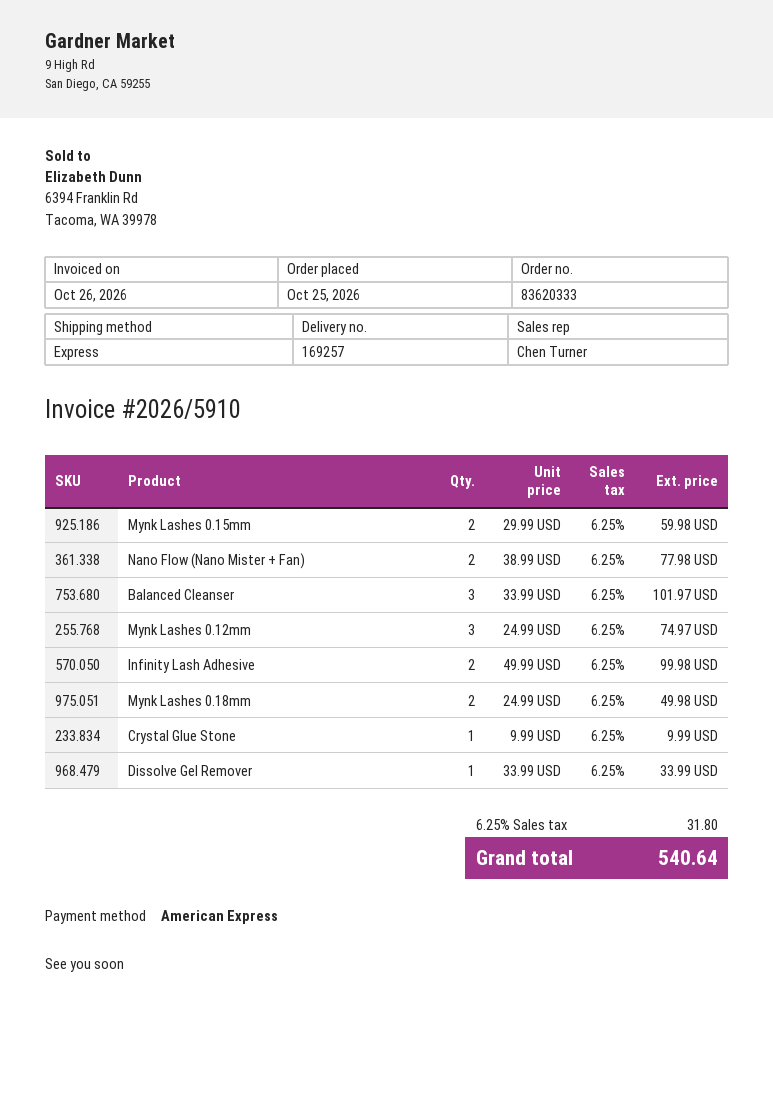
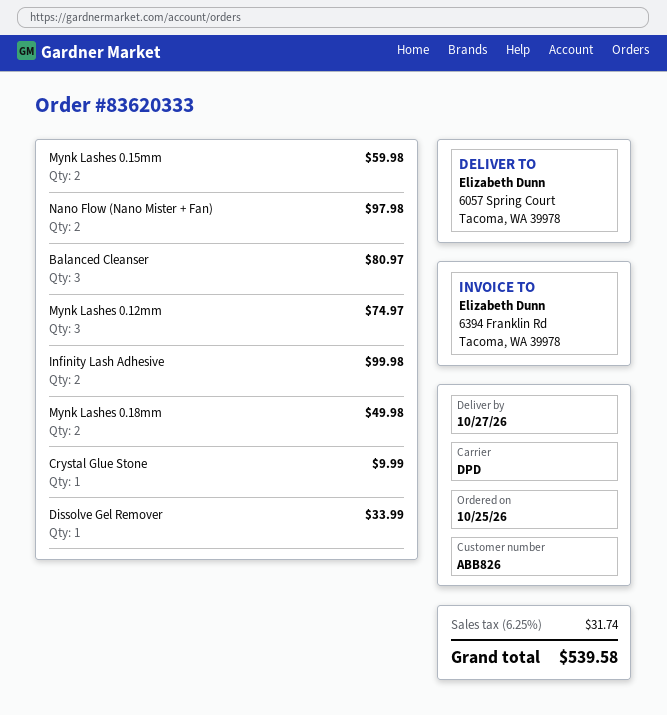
shipping method: express -> DPD
Nano Flow (Nano Mister + Fan): 2 for 77.98 -> 2 for 97.98
Balanced Cleanser: 3 for 101.97 -> 3 for 80.97
tax: 6.25% = 31.80 -> 6.25% = 31.74
total: 540.64 -> 539.58

